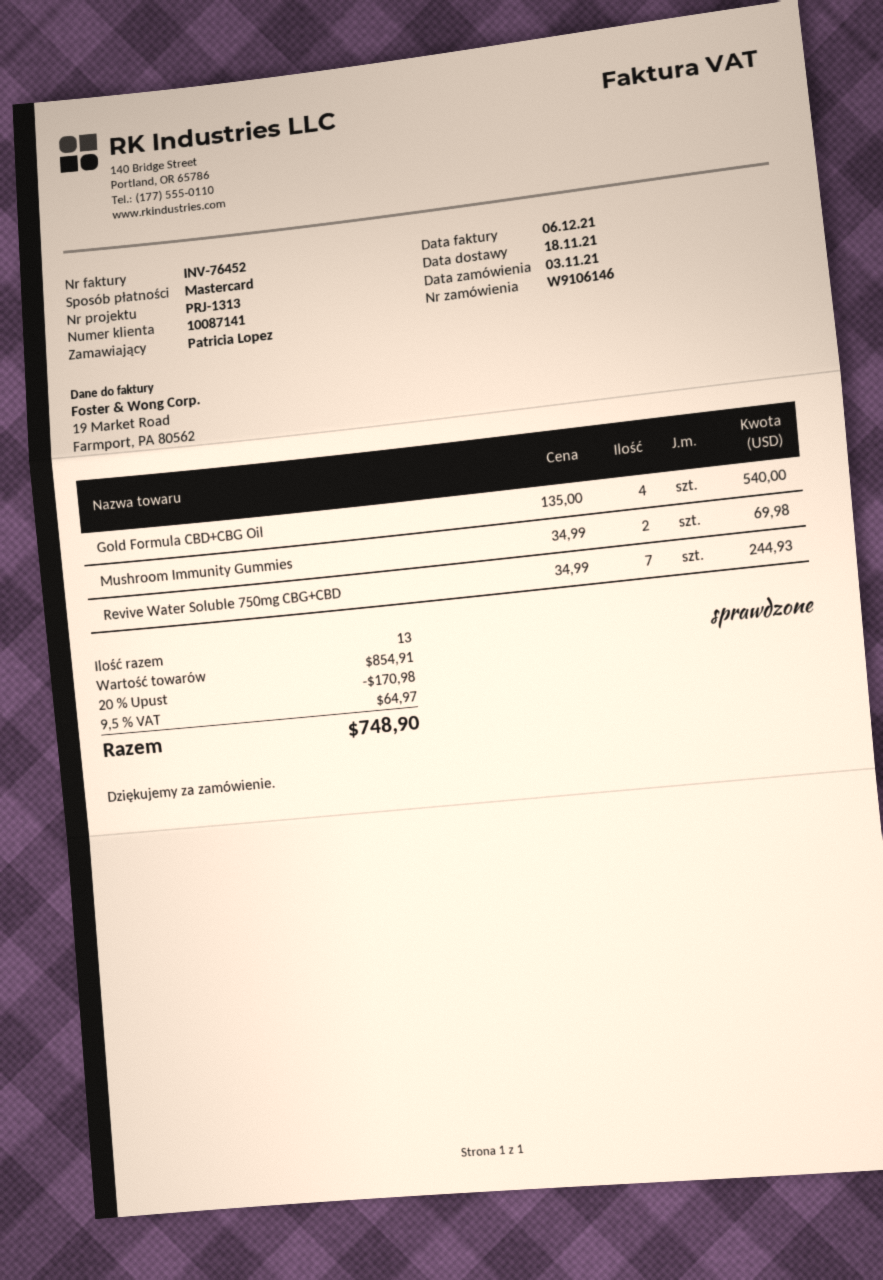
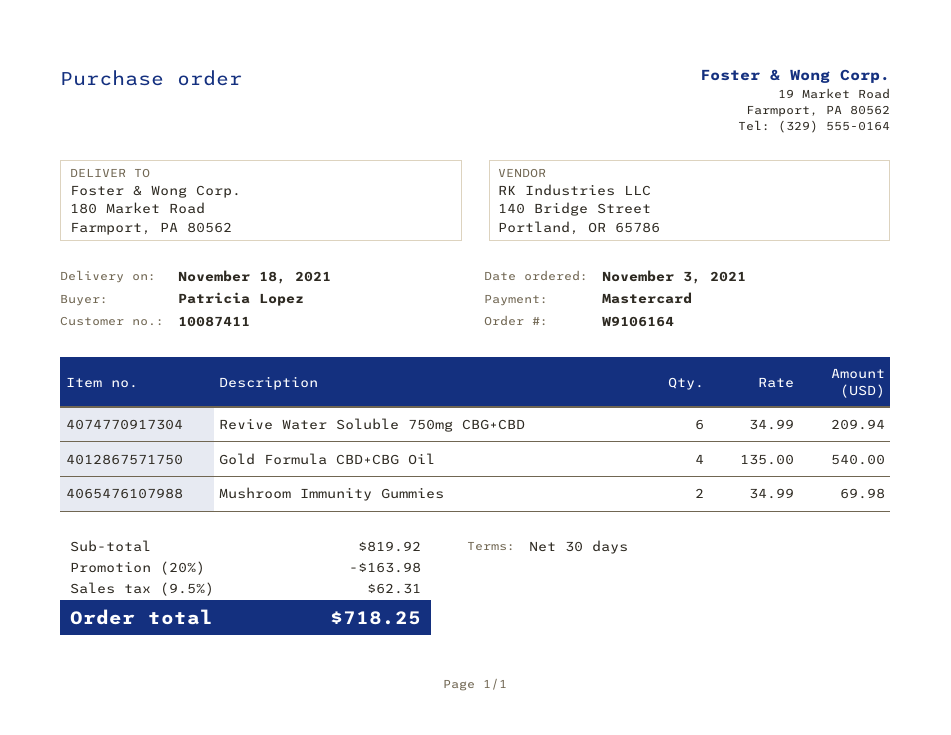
order number: W9106146 -> W9106164
customer number: 10087141 -> 10087411
Revive Water Soluble 750mg CBG+CBD: 7 x 34.99 = 244.93 -> 6 x 34.99 = 209.94
subtotal: 854.91 -> 819.92
discount: 20% = 170.98 -> 20% = 163.98
tax: 9.5% = 64.97 -> 9.5% = 62.31
total: 748.90 -> 718.25

